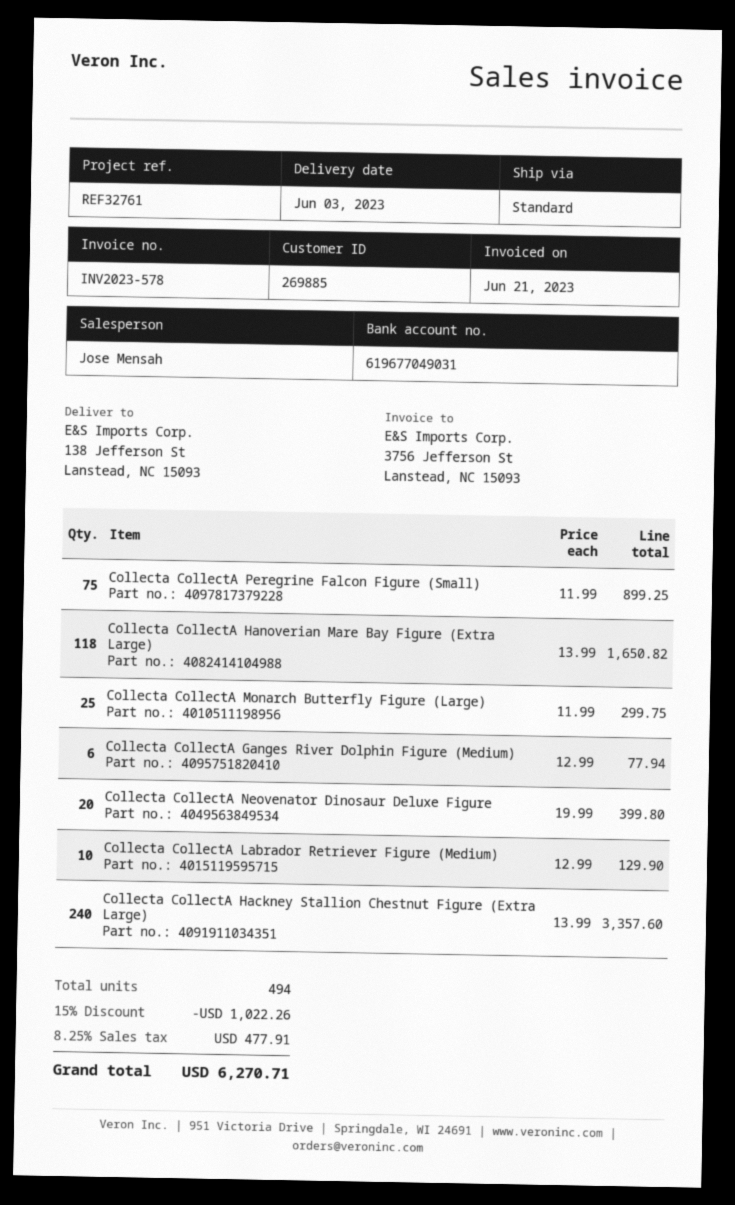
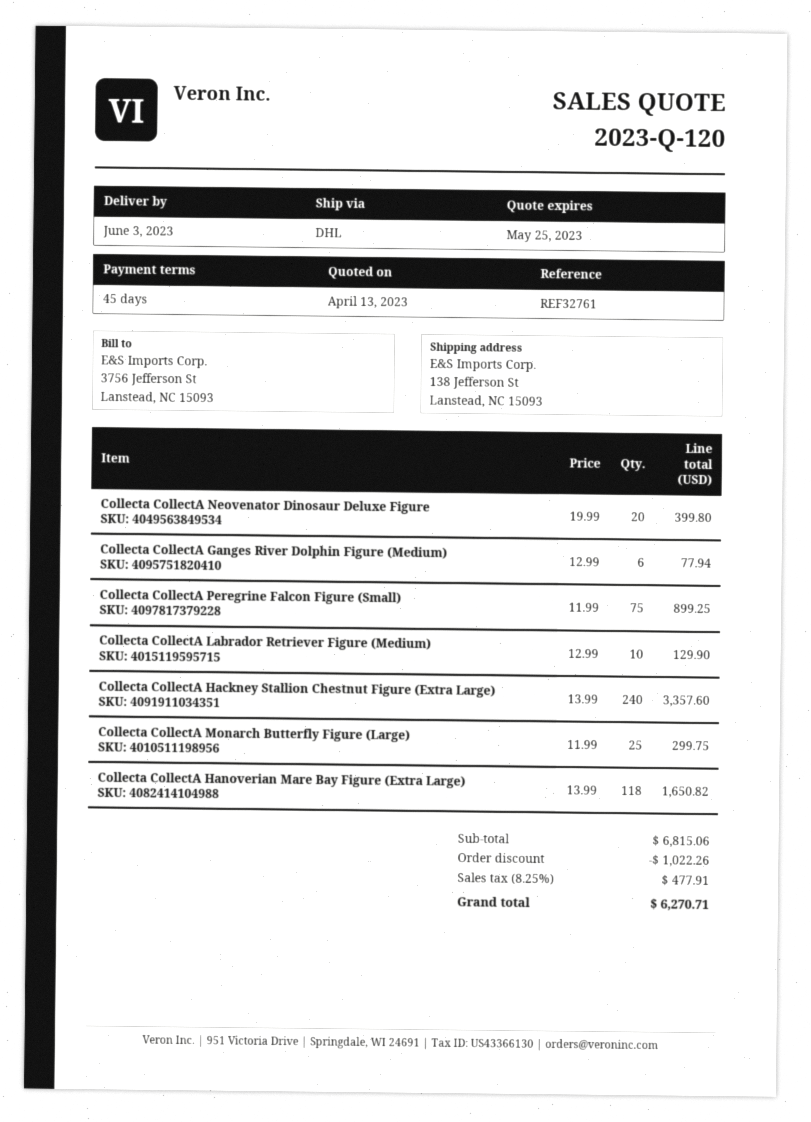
shipping method: standard -> DHL

